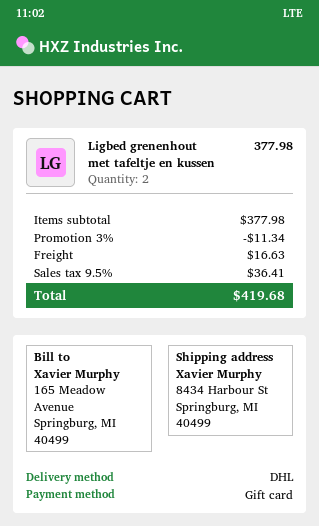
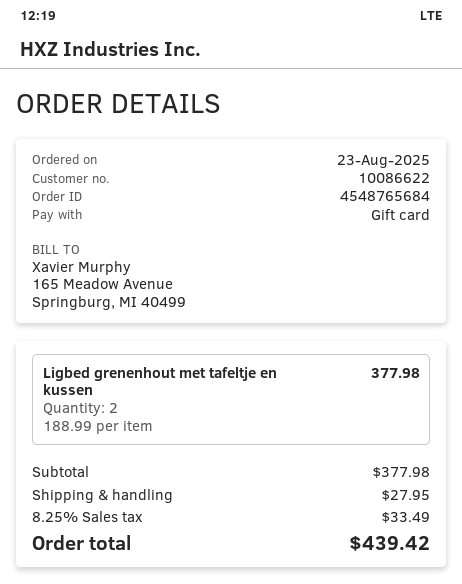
discount: 3% = 11.34 -> none
shipping: 16.63 -> 27.95
tax: 9.5% = 36.41 -> 8.25% = 33.49
total: 419.68 -> 439.42

